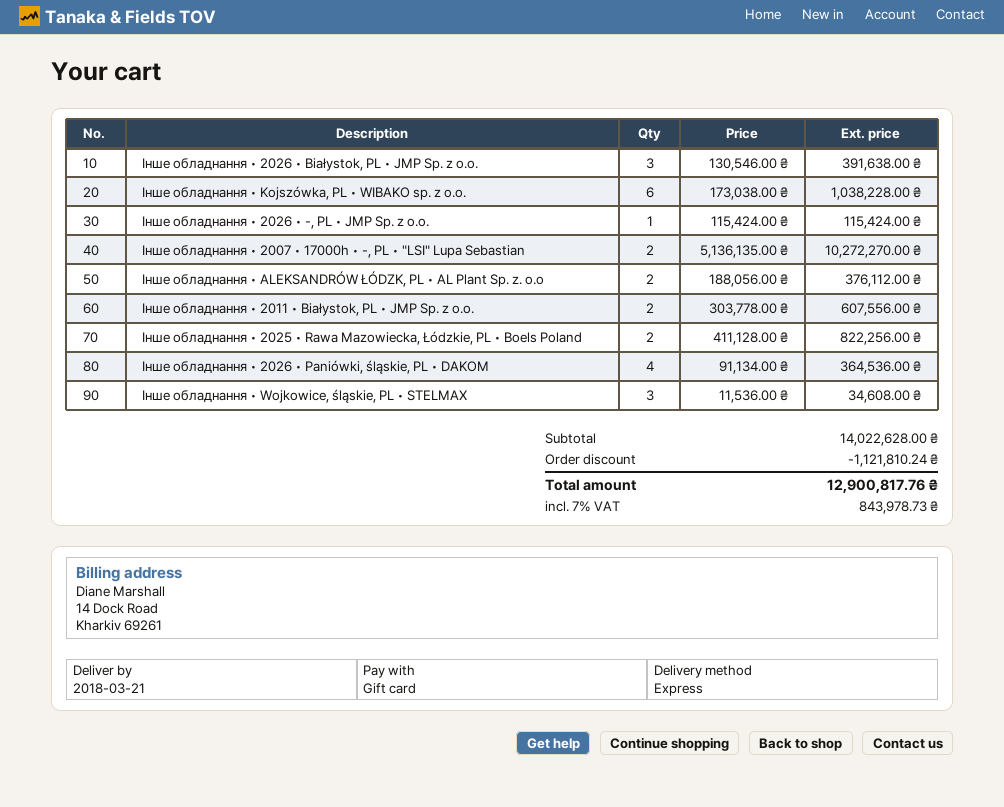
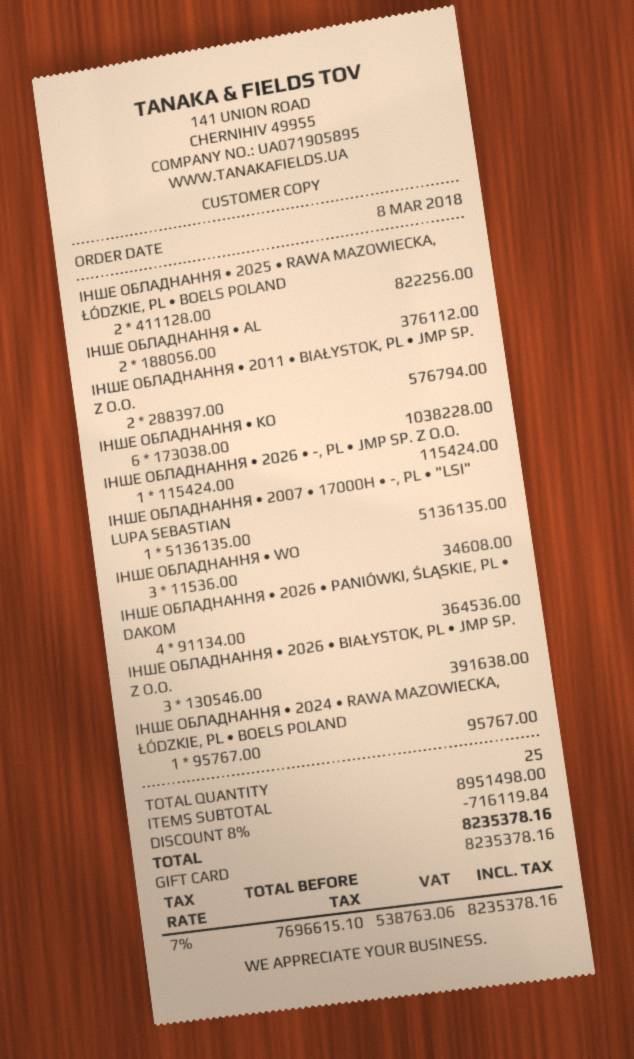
Інше обладнання • 2007 • 17000h • -, PL • "LSI" Lupa Sebastian: 2 x 5136135.00 = 10272270.00 -> 1 x 5136135.00 = 5136135.00
Інше обладнання • 2011 • Białystok, PL • JMP Sp. z o.o.: 2 x 303778.00 = 607556.00 -> 2 x 288397.00 = 576794.00
ІНШЕ ОБЛАДНАННЯ • 2024 • RAWA MAZOWIECKA, ŁÓDZKIE, PL • BOELS POLAND: none -> 1 x 95767.00 = 95767.00
subtotal: 14022628.00 -> 8951498.00
discount: 1121810.24 -> 716119.84
tax: 7% = 843978.73 -> 7% = 538763.06
total: 12900817.76 -> 8235378.16

